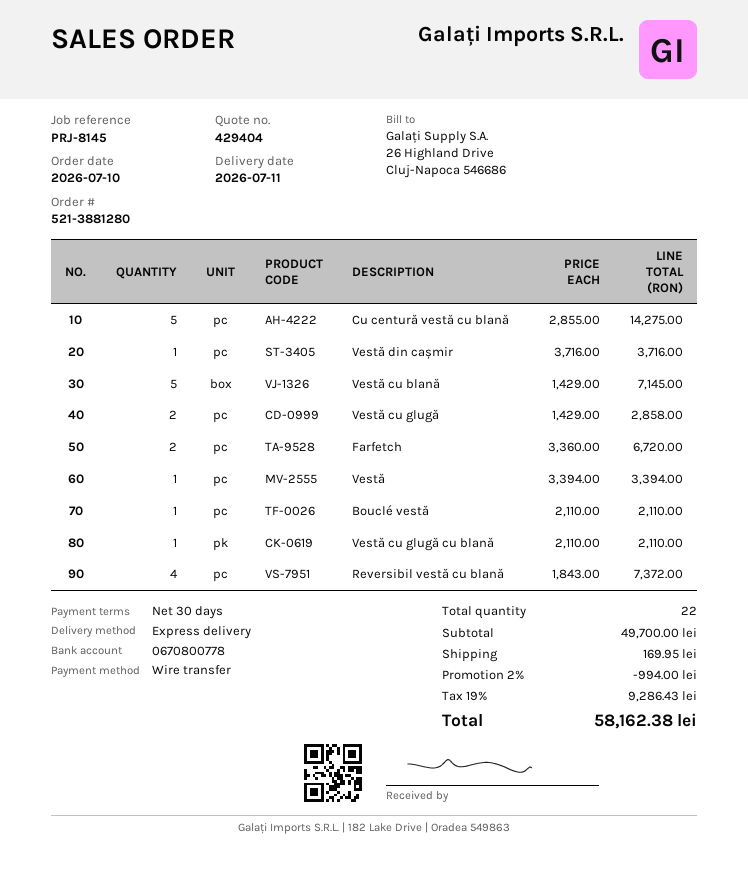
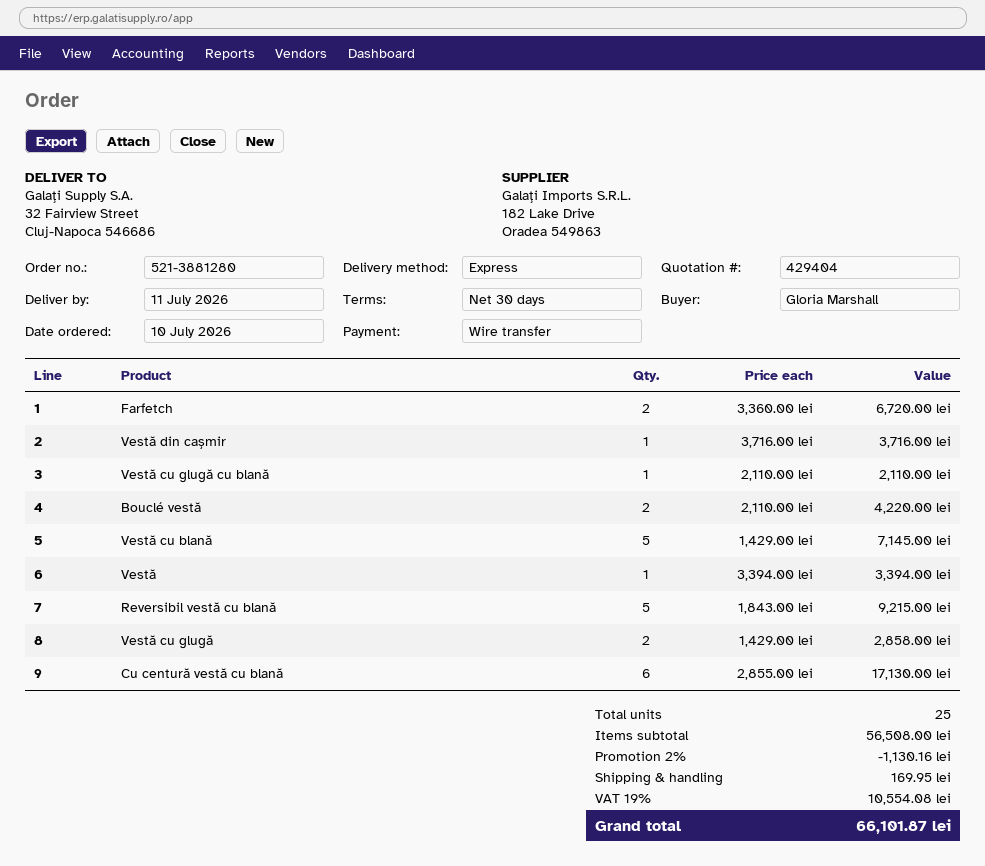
Cu centură vestă cu blană: 5 x 2855.00 = 14275.00 -> 6 x 2855.00 = 17130.00
Bouclé vestă: 1 x 2110.00 = 2110.00 -> 2 x 2110.00 = 4220.00
Reversibil vestă cu blană: 4 x 1843.00 = 7372.00 -> 5 x 1843.00 = 9215.00
total quantity: 22 -> 25
subtotal: 49700.00 -> 56508.00
discount: 2% = 994.00 -> 2% = 1130.16
tax: 19% = 9286.43 -> 19% = 10554.08
total: 58162.38 -> 66101.87

